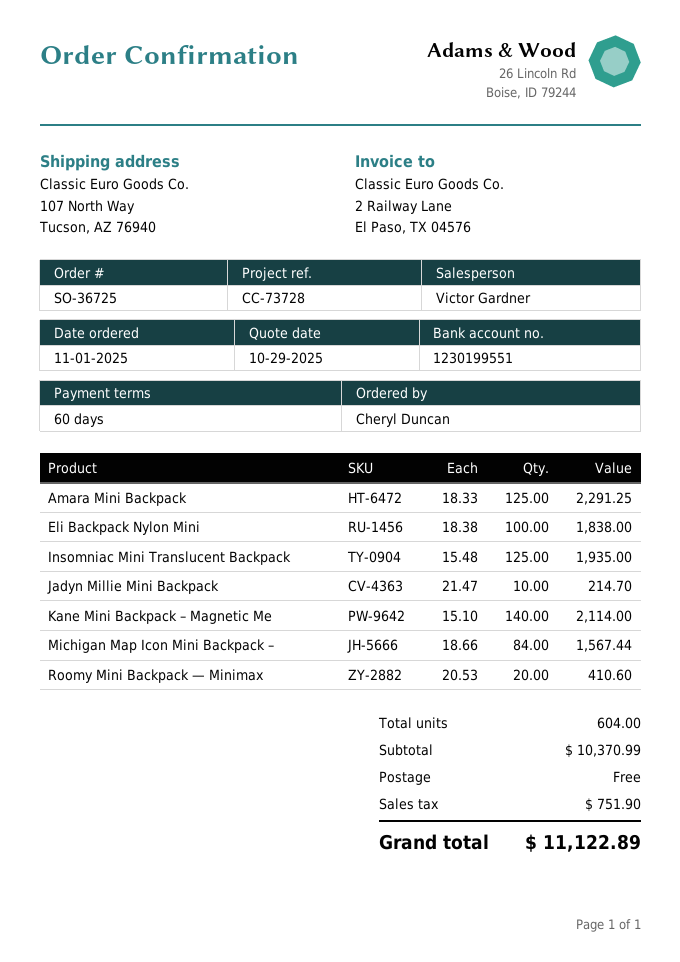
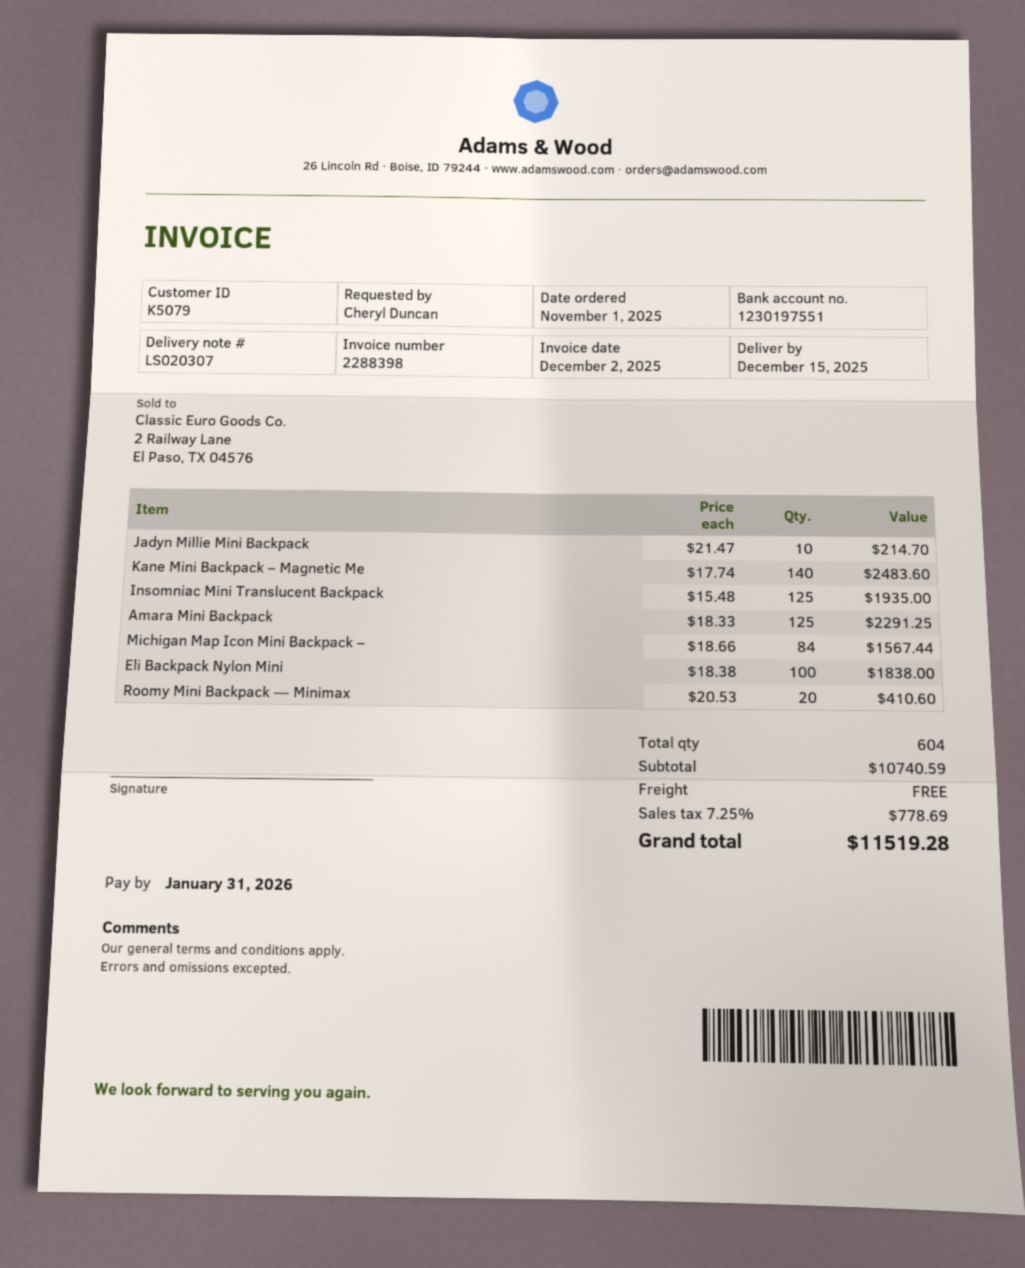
bank account: 1230199551 -> 1230197551
Kane Mini Backpack – Magnetic Me: 140 x 15.10 = 2114.00 -> 140 x 17.74 = 2483.60
subtotal: 10370.99 -> 10740.59
tax: 751.90 -> 778.69
total: 11122.89 -> 11519.28

